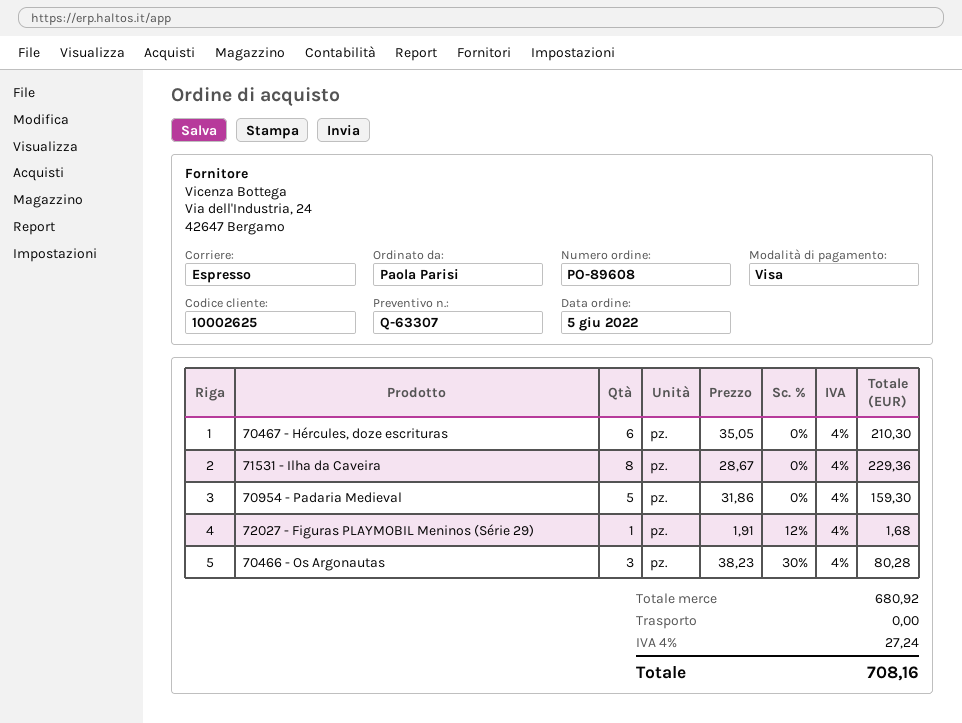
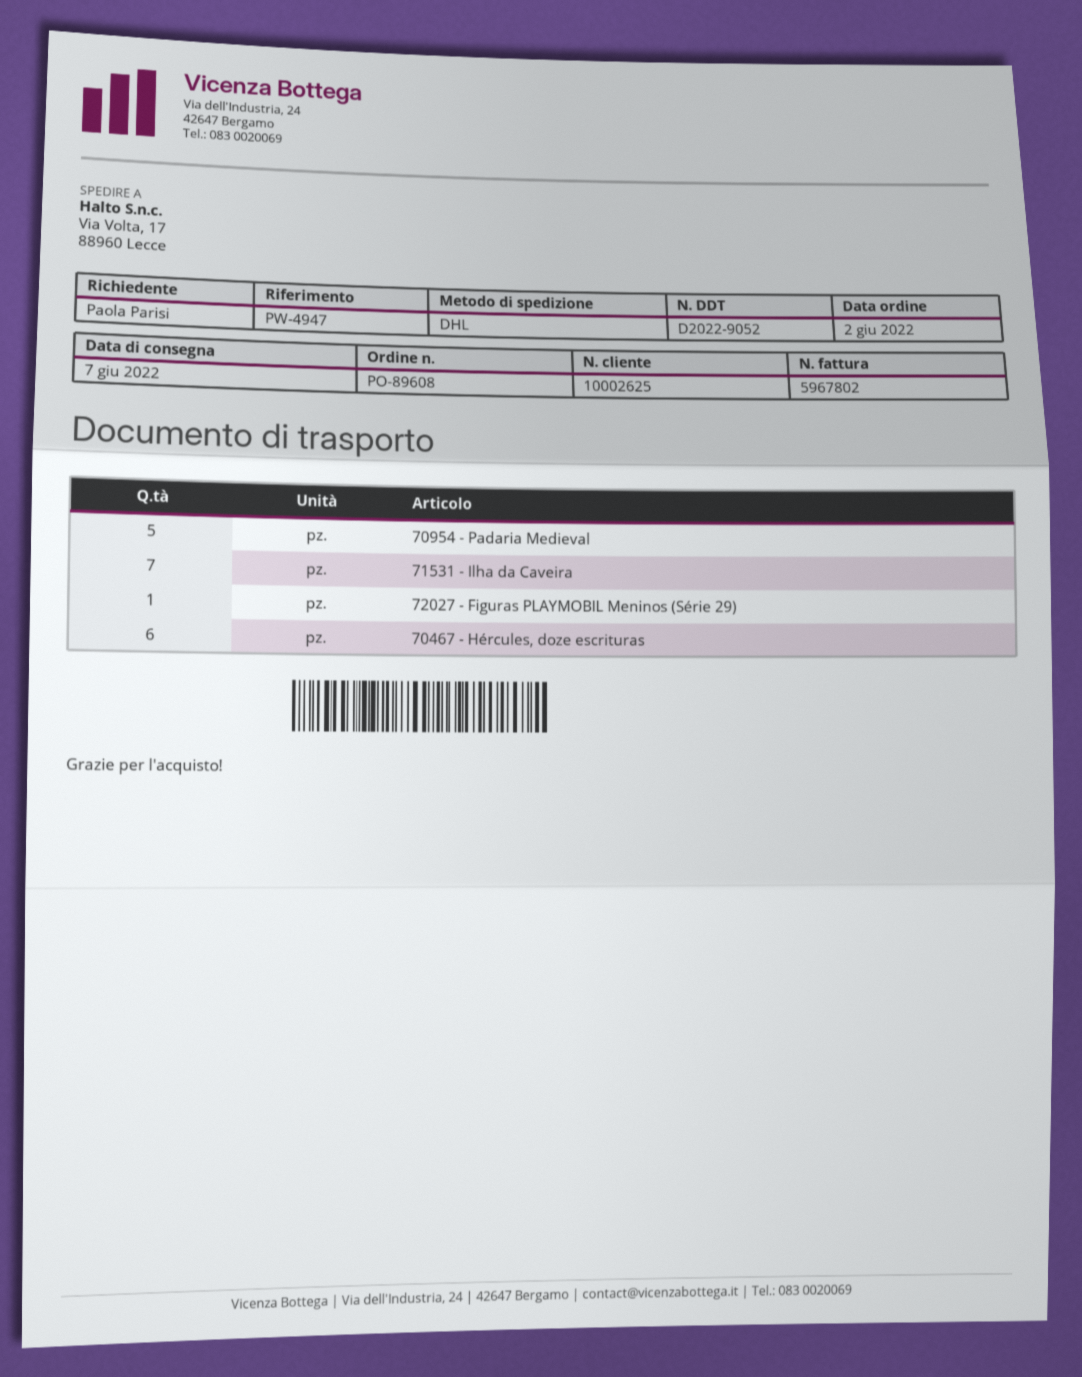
order date: 2022-06-05 -> 2022-06-02
shipping method: express -> DHL
71531 - Ilha da Caveira: 8 -> 7
70466 - Os Argonautas: 3 -> none

